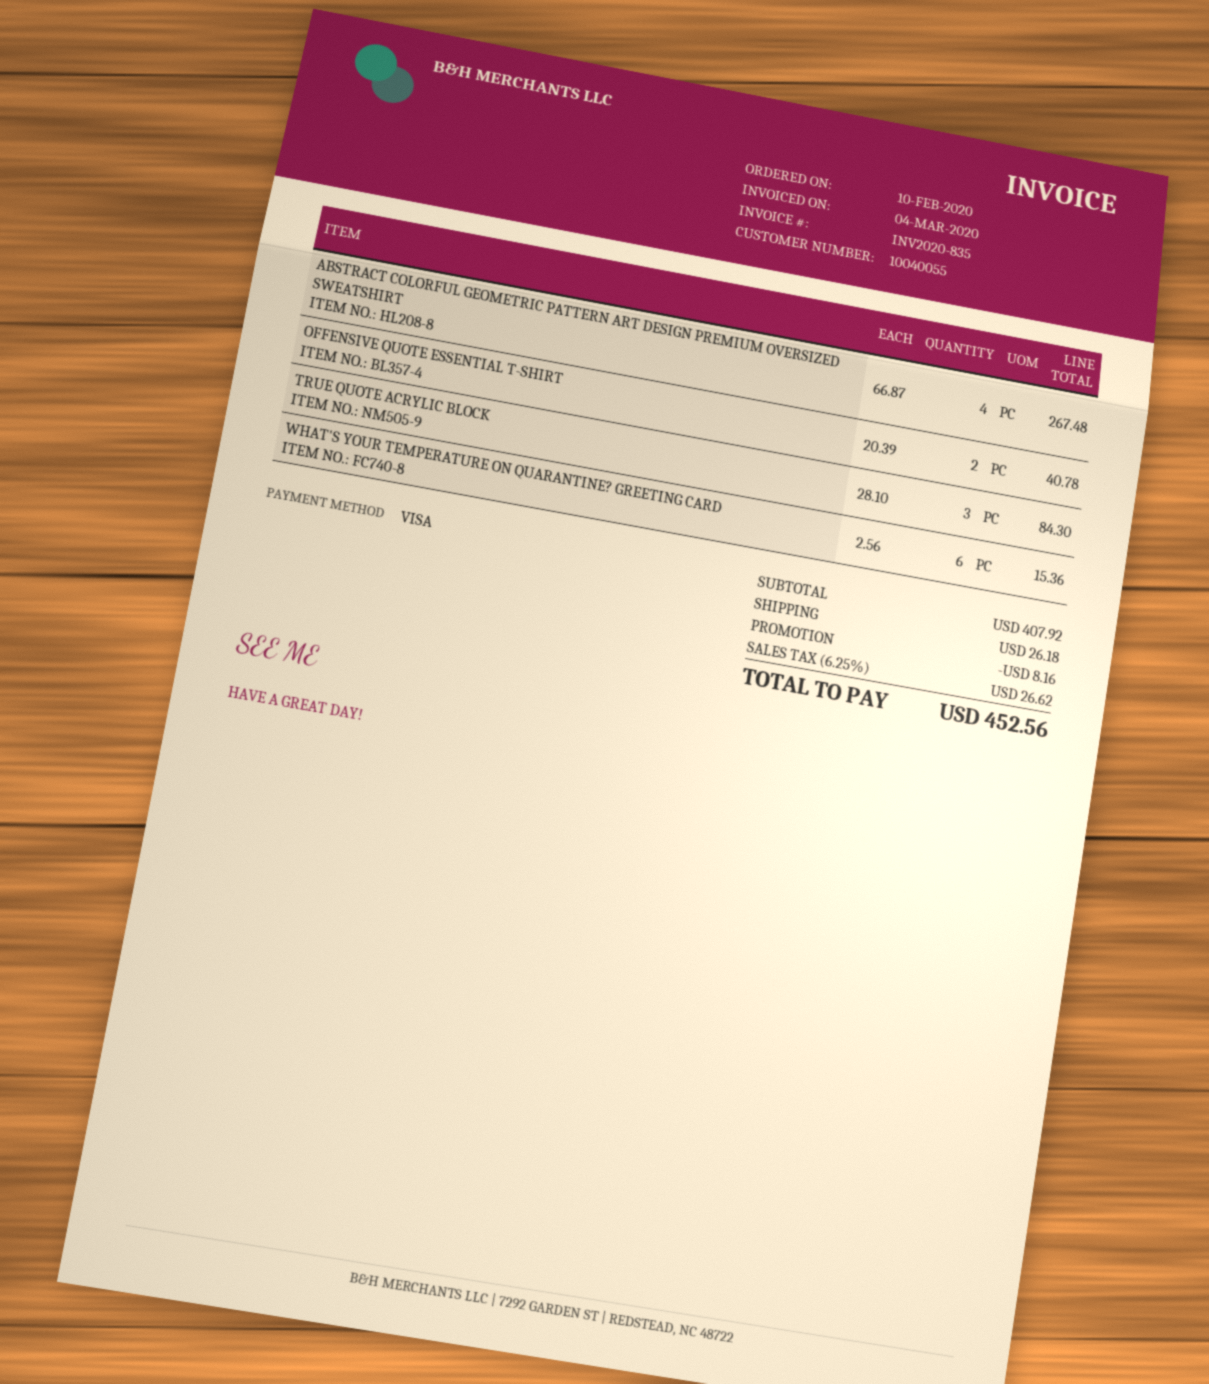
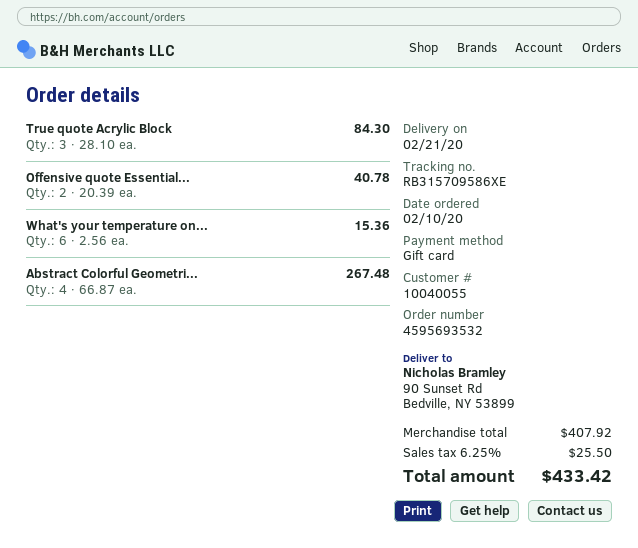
payment method: Visa -> gift card
discount: 8.16 -> none
shipping: 26.18 -> none
tax: 6.25% = 26.62 -> 6.25% = 25.50
total: 452.56 -> 433.42

